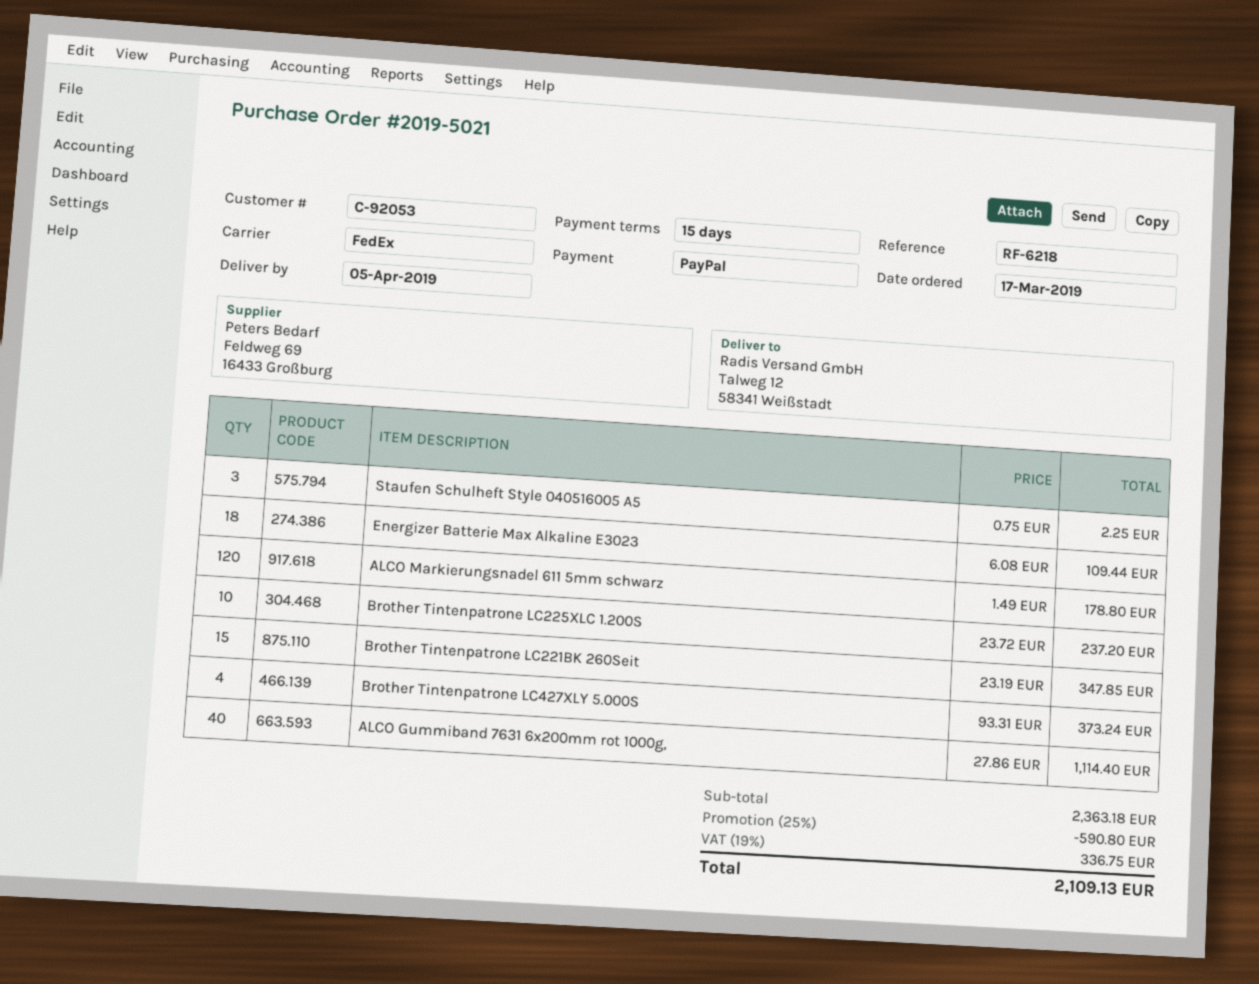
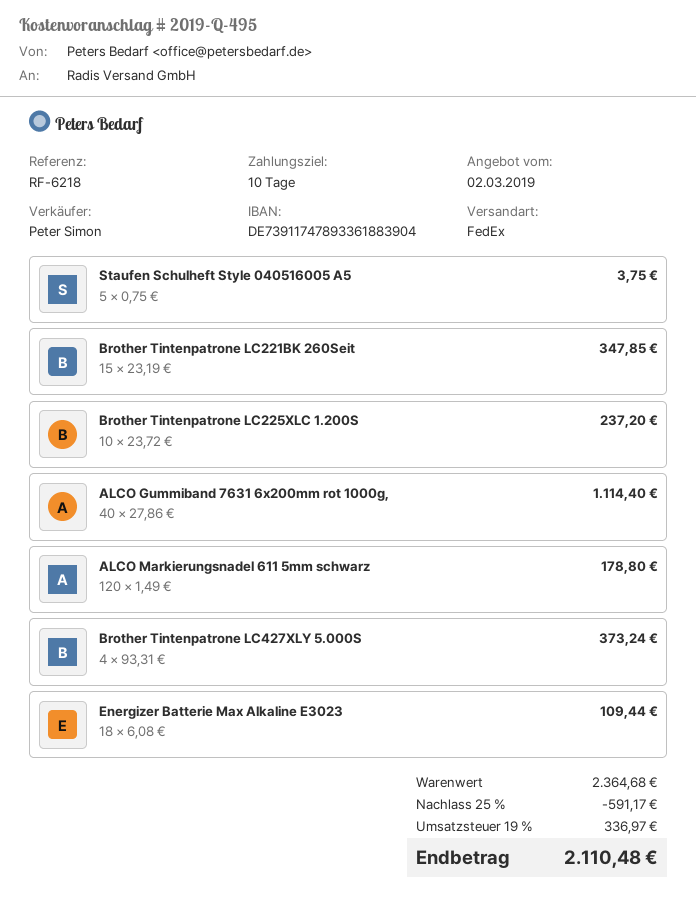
payment terms: 15 days -> 10 days
Staufen Schulheft Style 040516005 A5: 3 x 0.75 = 2.25 -> 5 x 0.75 = 3.75
subtotal: 2363.18 -> 2364.68
discount: 25% = 590.80 -> 25% = 591.17
tax: 19% = 336.75 -> 19% = 336.97
total: 2109.13 -> 2110.48

